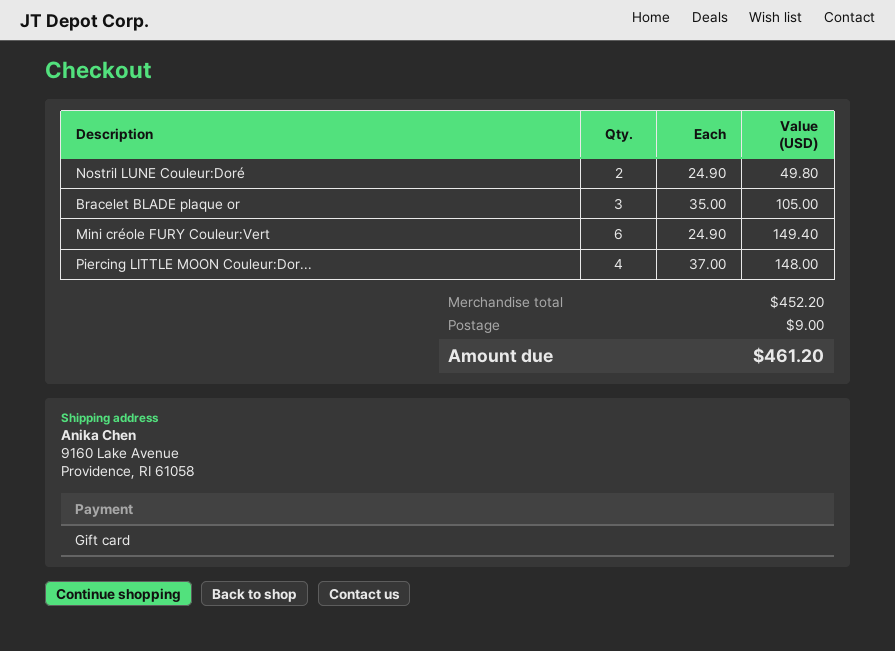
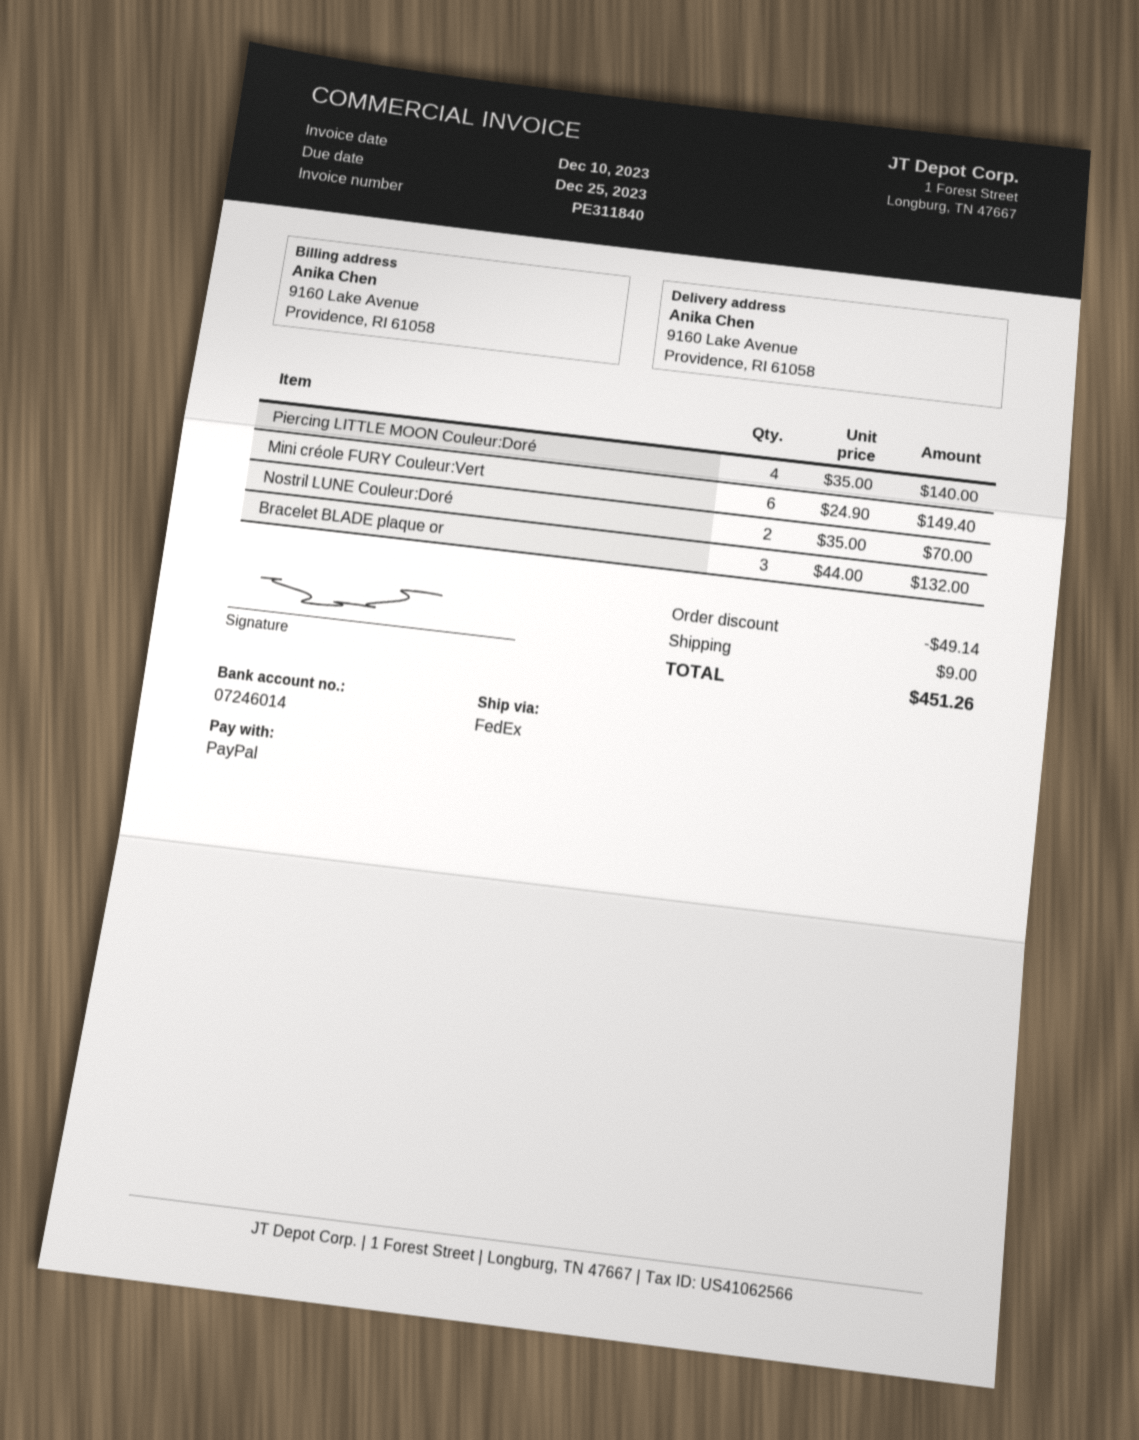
payment method: gift card -> PayPal
Nostril LUNE Couleur:Doré: 2 x 24.90 = 49.80 -> 2 x 35.00 = 70.00
Bracelet BLADE plaque or: 3 x 35.00 = 105.00 -> 3 x 44.00 = 132.00
Piercing LITTLE MOON Couleur:Dor...: 4 x 37.00 = 148.00 -> 4 x 35.00 = 140.00
discount: none -> 49.14
total: 461.20 -> 451.26

